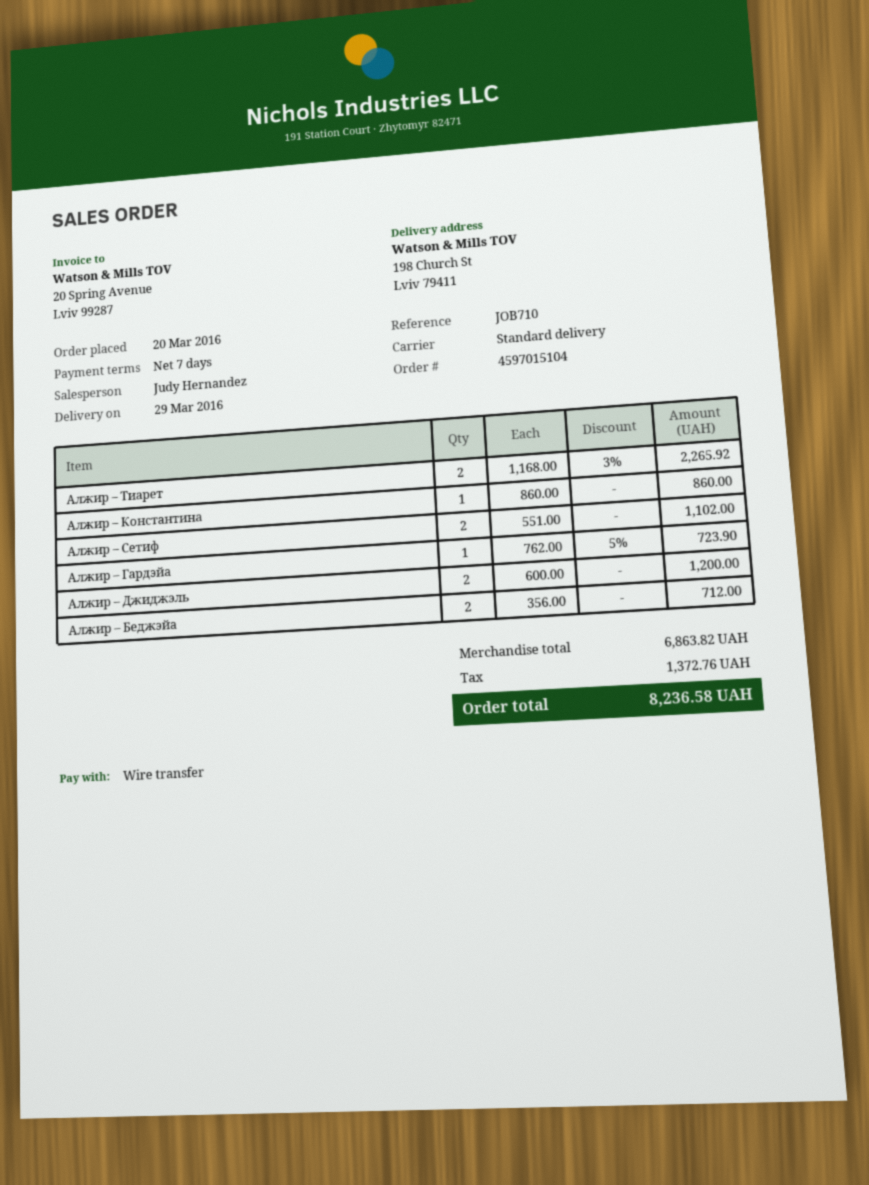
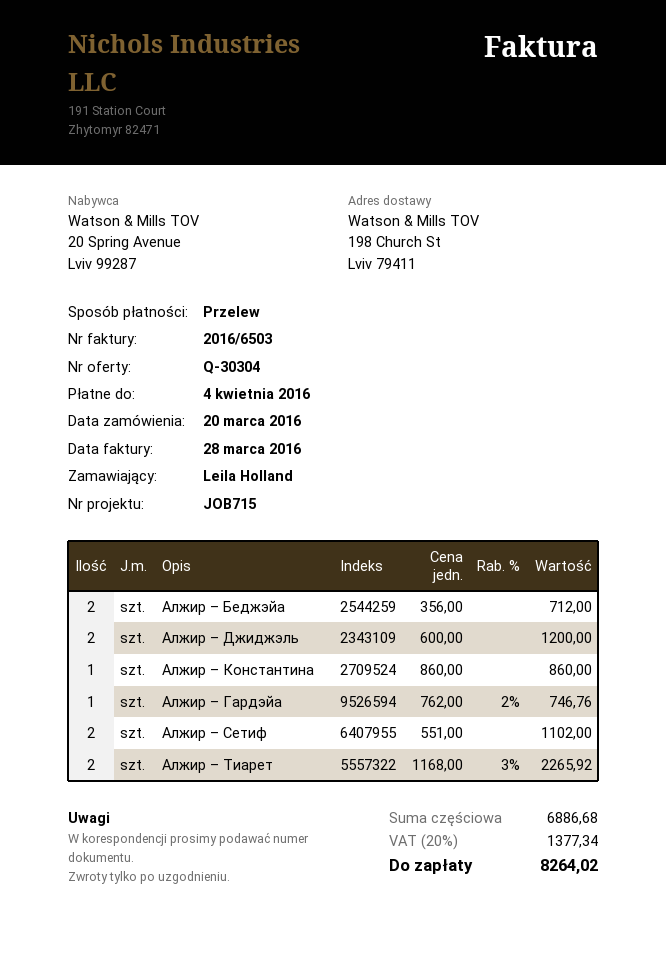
reference: JOB710 -> JOB715
Алжир – Гардэйа: 1 x 762.00 - 5% = 723.90 -> 1 x 762.00 - 2% = 746.76
subtotal: 6863.82 -> 6886.68
tax: 1372.76 -> 1377.34
total: 8236.58 -> 8264.02

